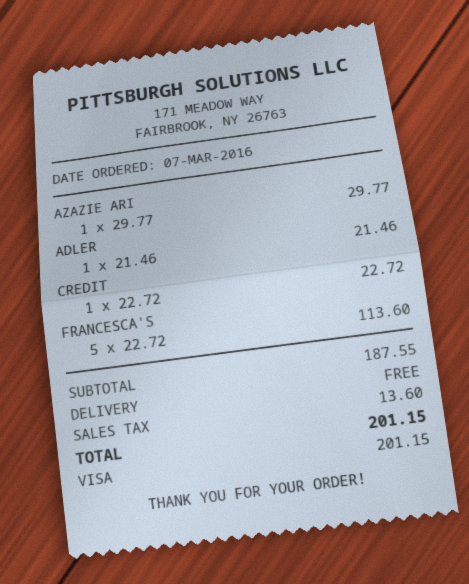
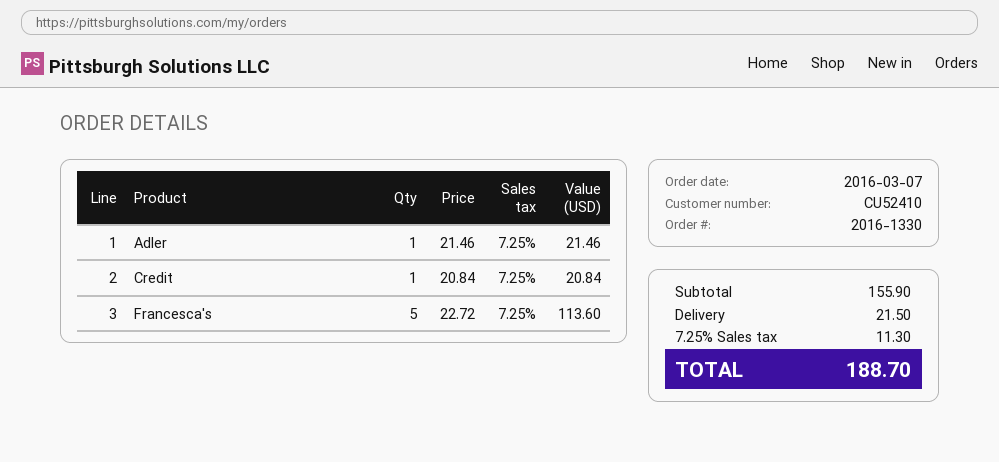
AZAZIE ARI: 1 x 29.77 = 29.77 -> none
CREDIT: 1 x 22.72 = 22.72 -> 1 x 20.84 = 20.84
subtotal: 187.55 -> 155.90
shipping: 0.00 -> 21.50
tax: 13.60 -> 11.30
total: 201.15 -> 188.70

